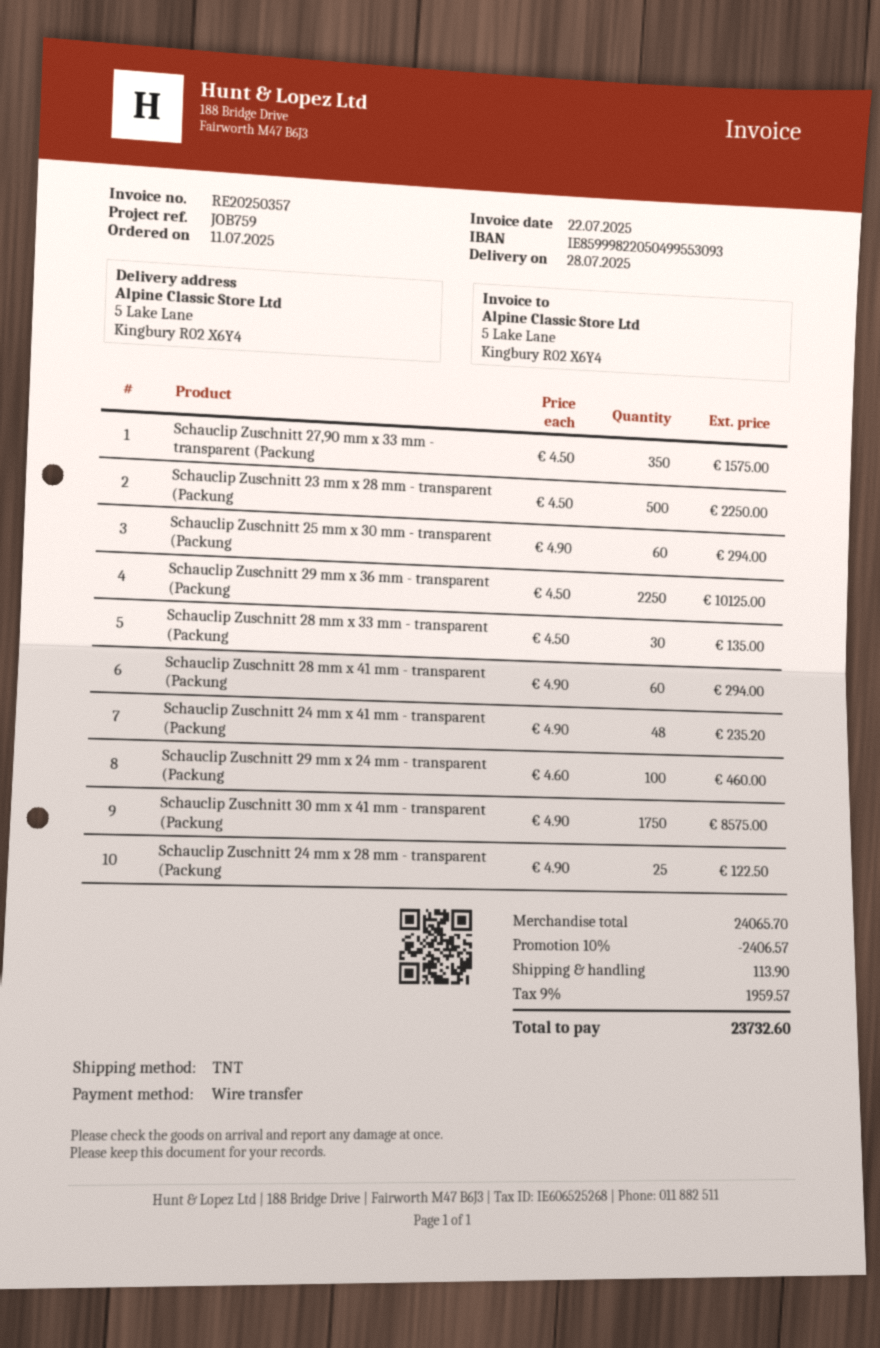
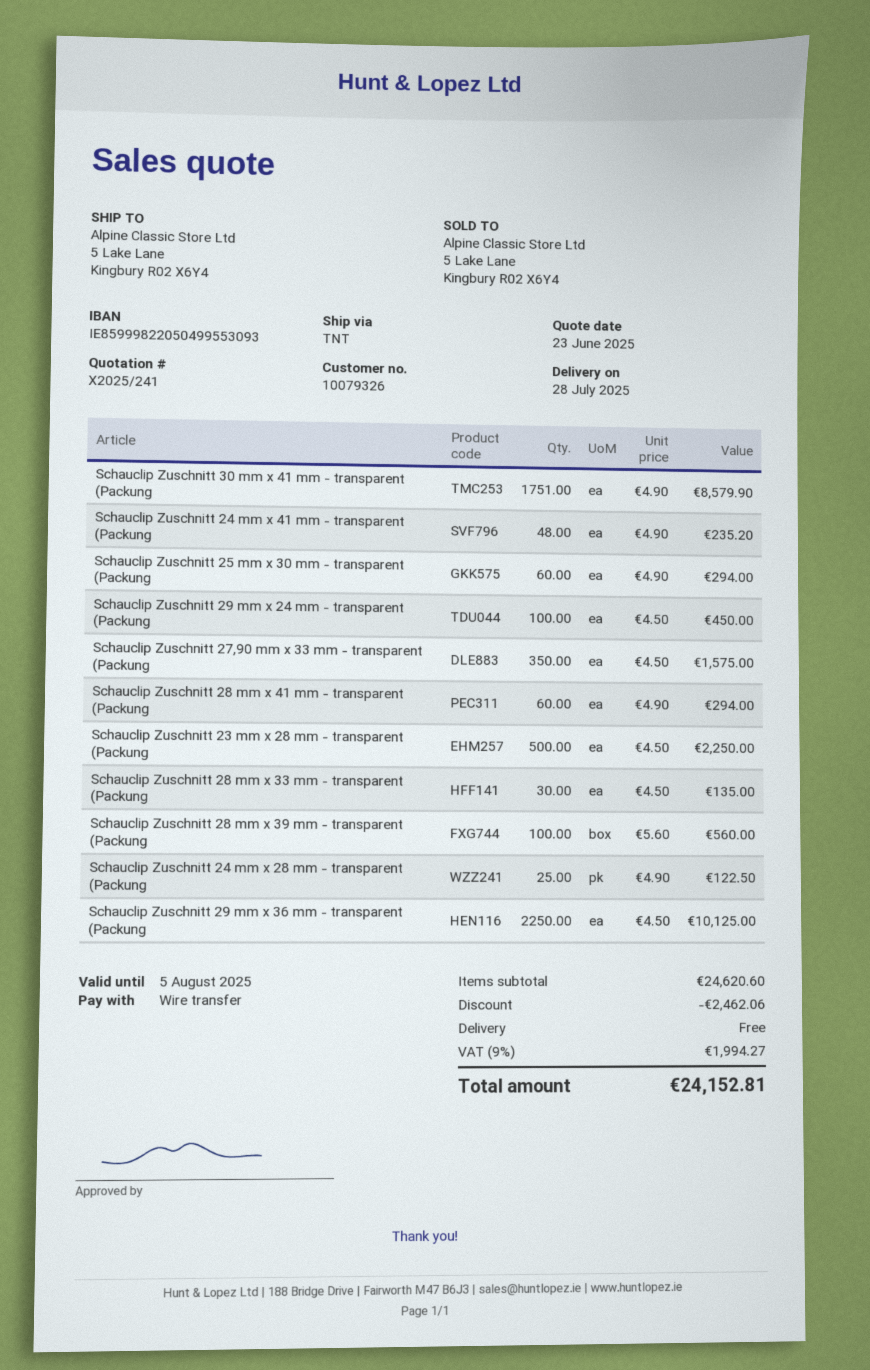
Schauclip Zuschnitt 29 mm x 24 mm - transparent (Packung: 100 x 4.60 = 460.00 -> 100 x 4.50 = 450.00
Schauclip Zuschnitt 30 mm x 41 mm - transparent (Packung: 1750 x 4.90 = 8575.00 -> 1751 x 4.90 = 8579.90
Schauclip Zuschnitt 28 mm x 39 mm - transparent (Packung: none -> 100 x 5.60 = 560.00
subtotal: 24065.70 -> 24620.60
discount: 2406.57 -> 2462.06
shipping: 113.90 -> 0.00
tax: 9% = 1959.57 -> 9% = 1994.27
total: 23732.60 -> 24152.81

